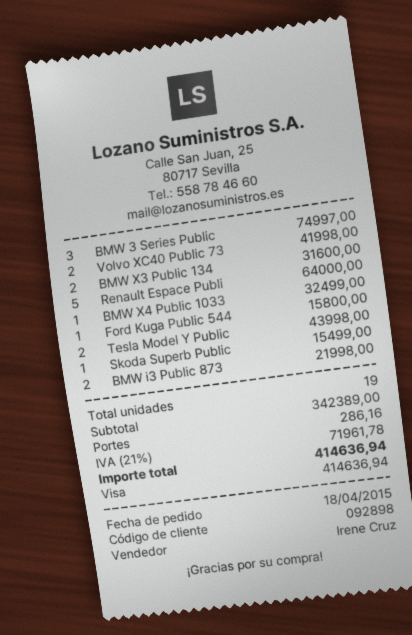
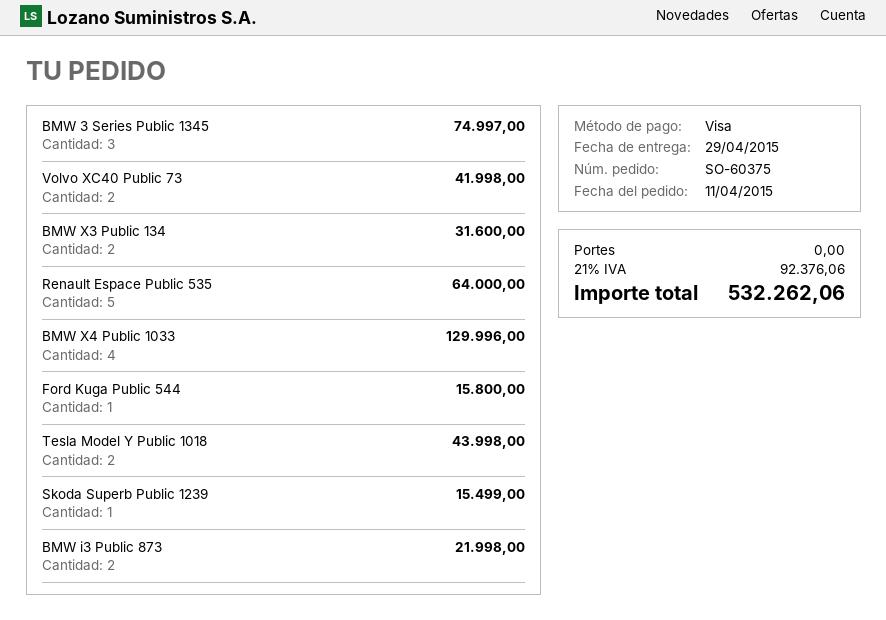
order date: 2015-04-18 -> 2015-04-11
BMW X4 Public 1033: 1 for 32499.00 -> 4 for 129996.00
shipping: 286.16 -> 0.00
tax: 21% = 71961.78 -> 21% = 92376.06
total: 414636.94 -> 532262.06

